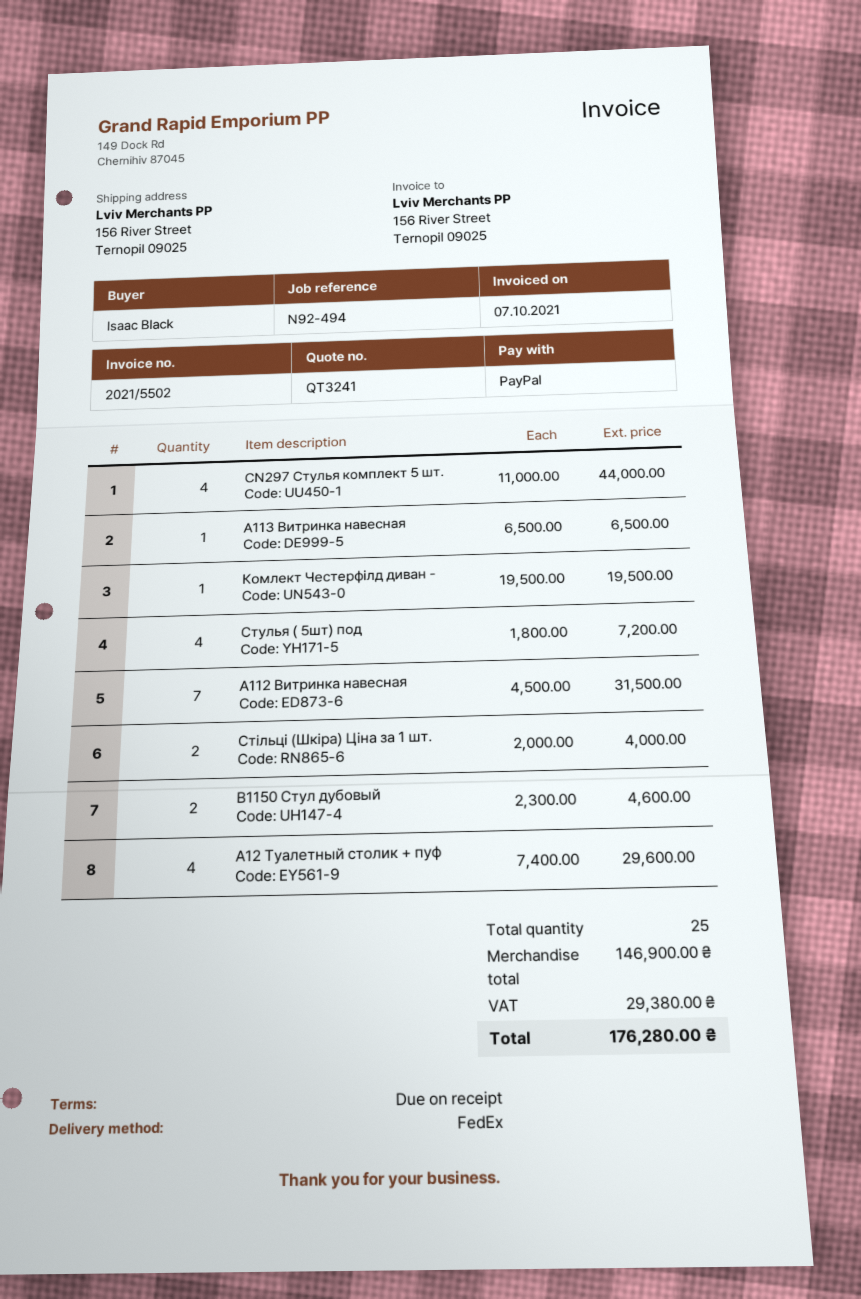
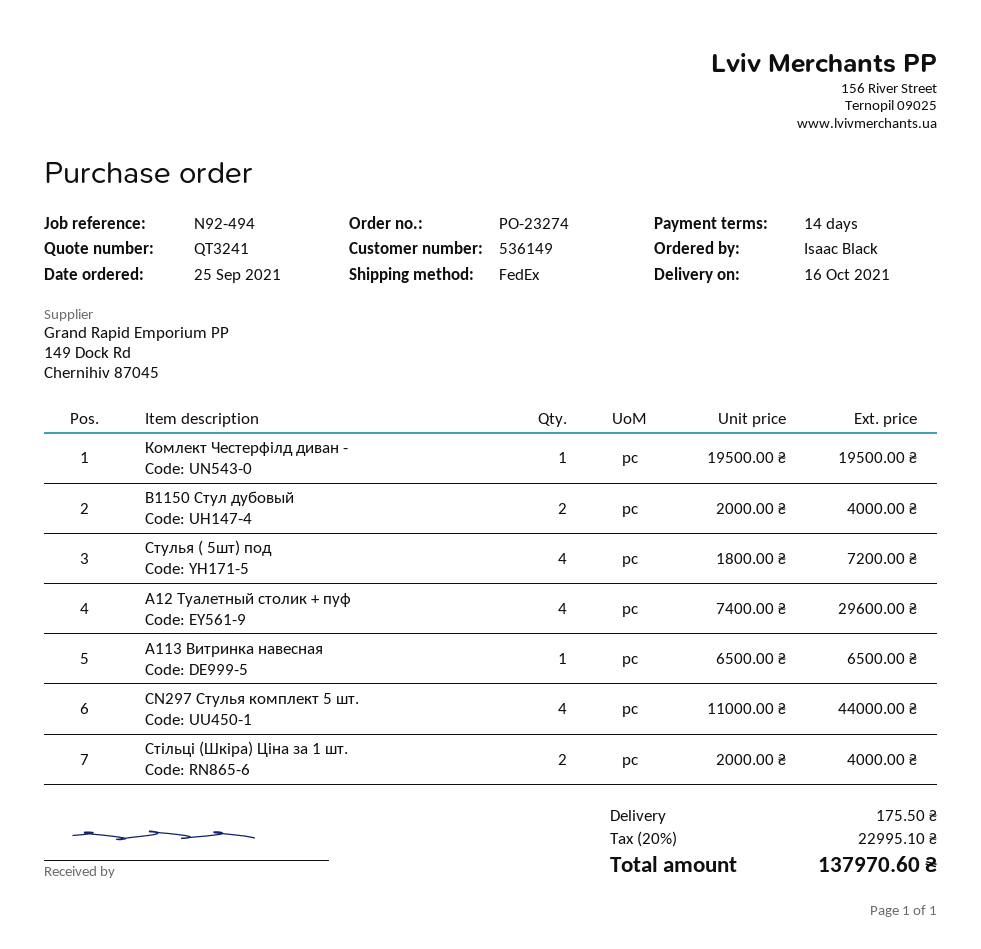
payment terms: on receipt -> 14 days
А112 Витринка навесная: 7 x 4500.00 = 31500.00 -> none
В1150 Стул дубовый: 2 x 2300.00 = 4600.00 -> 2 x 2000.00 = 4000.00
shipping: none -> 175.50
tax: 29380.00 -> 22995.10
total: 176280.00 -> 137970.60

